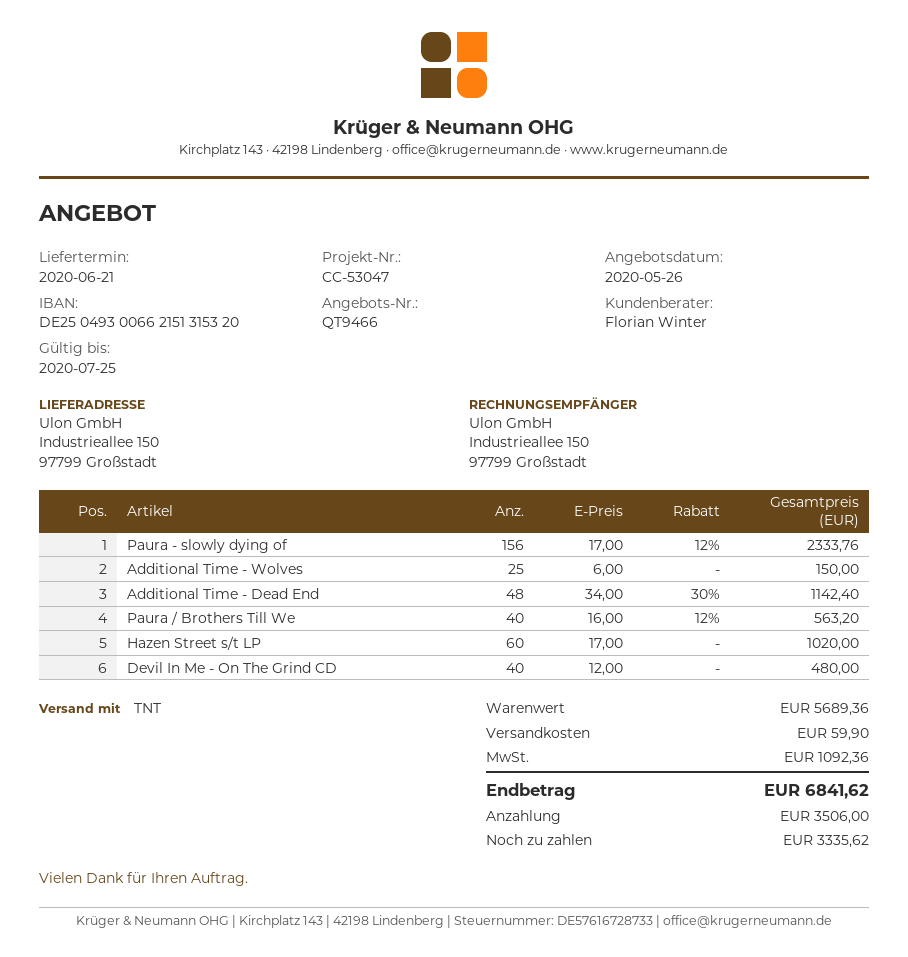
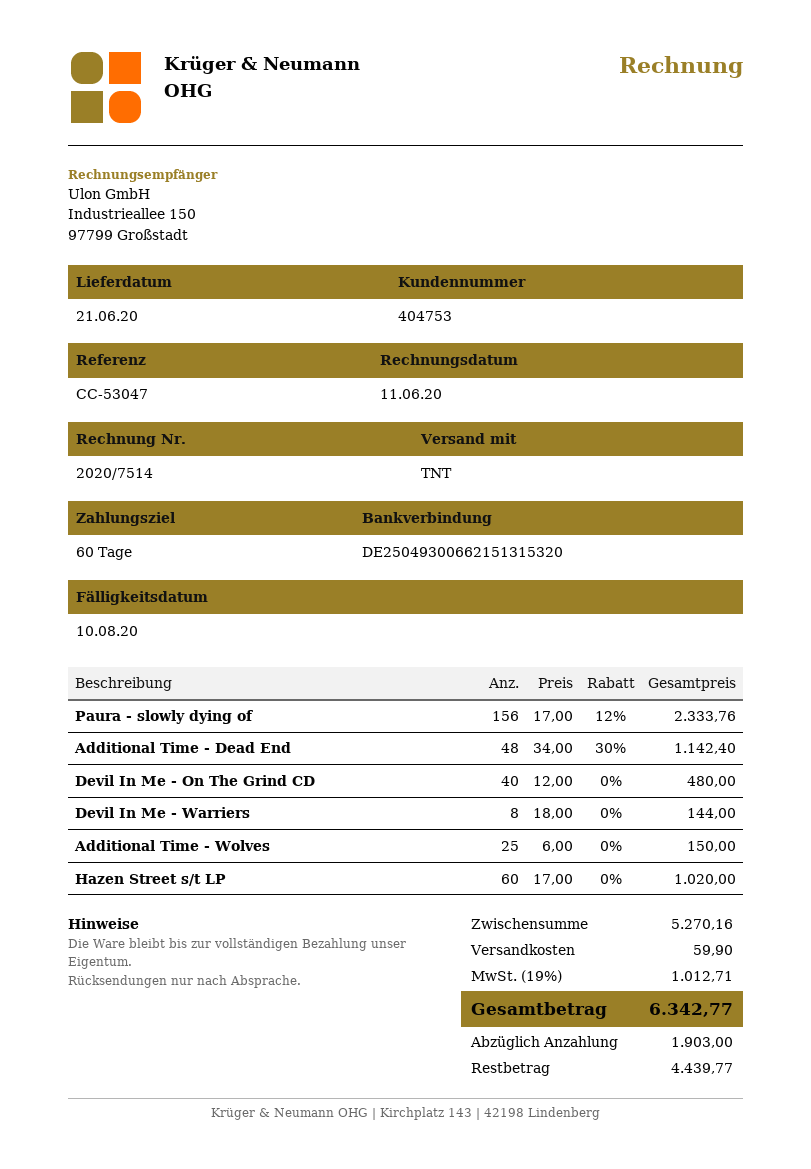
Paura / Brothers Till We: 40 x 16.00 - 12% = 563.20 -> none
Devil In Me - Warriers: none -> 8 x 18.00 = 144.00
subtotal: 5689.36 -> 5270.16
tax: 1092.36 -> 1012.71
total: 6841.62 -> 6342.77
deposit: 3506.00 -> 1903.00
balance: 3335.62 -> 4439.77

